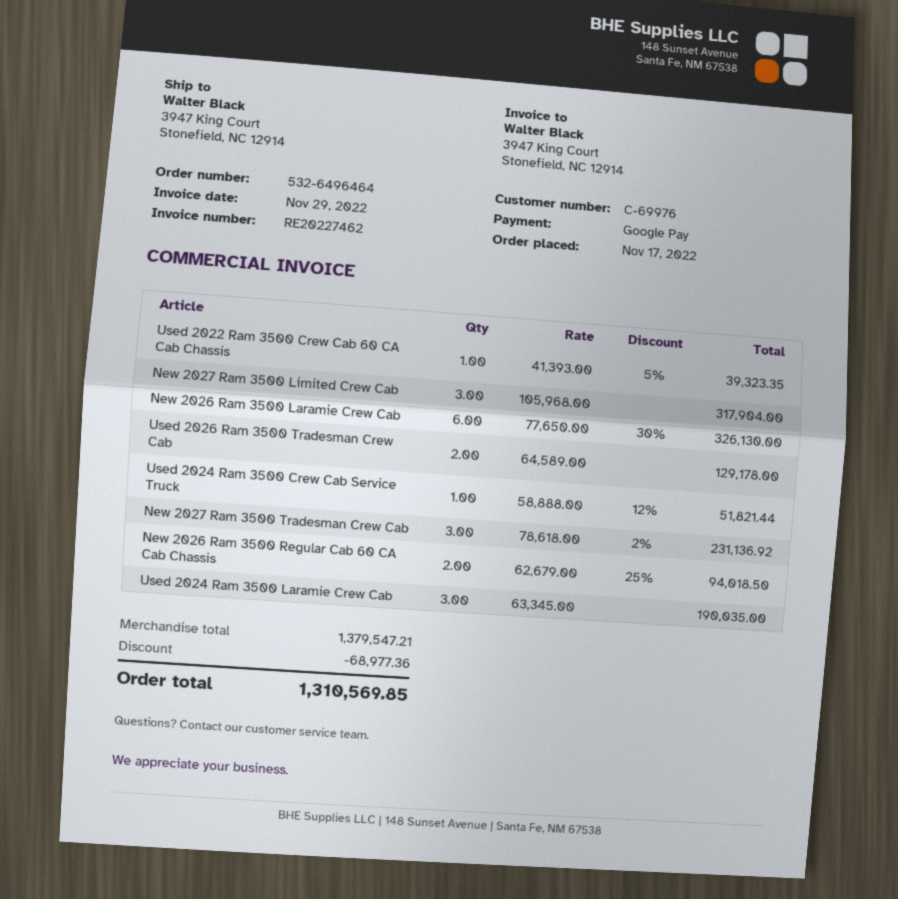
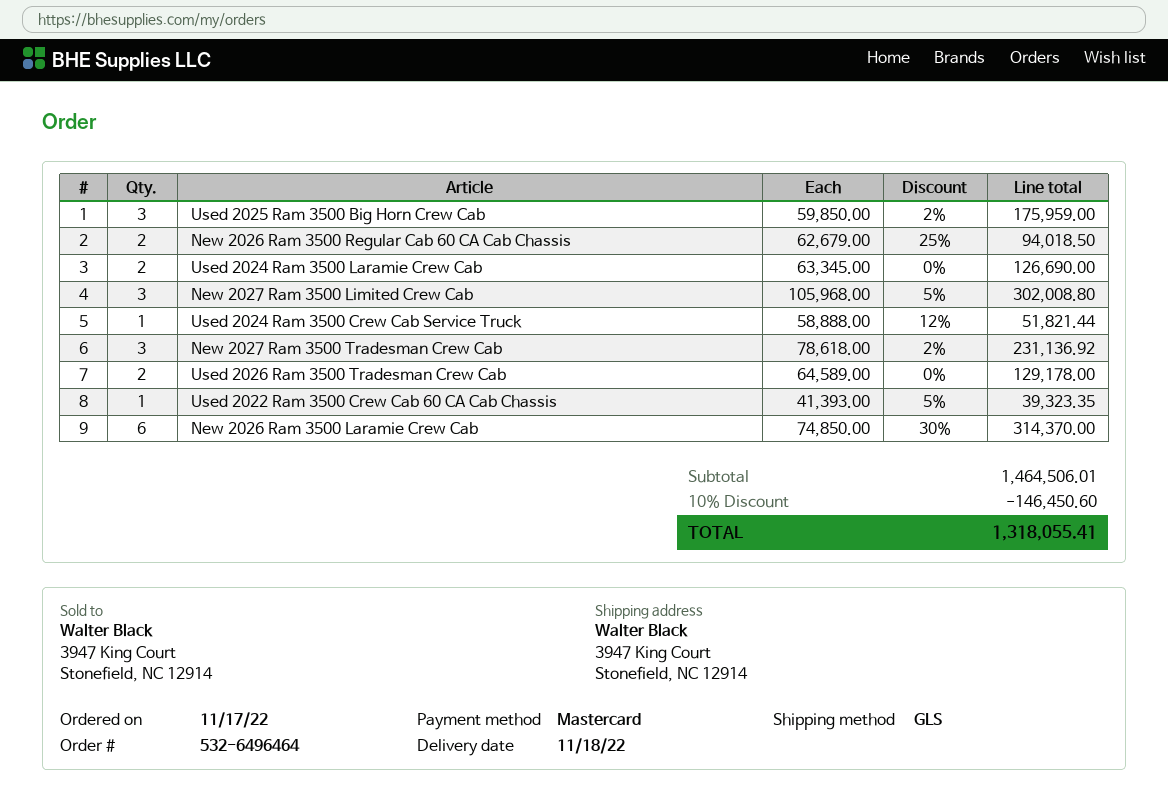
payment method: Google Pay -> Mastercard
New 2027 Ram 3500 Limited Crew Cab: 3 x 105968.00 = 317904.00 -> 3 x 105968.00 - 5% = 302008.80
New 2026 Ram 3500 Laramie Crew Cab: 6 x 77650.00 - 30% = 326130.00 -> 6 x 74850.00 - 30% = 314370.00
Used 2024 Ram 3500 Laramie Crew Cab: 3 x 63345.00 = 190035.00 -> 2 x 63345.00 = 126690.00
Used 2025 Ram 3500 Big Horn Crew Cab: none -> 3 x 59850.00 - 2% = 175959.00
subtotal: 1379547.21 -> 1464506.01
discount: 68977.36 -> 146450.60
total: 1310569.85 -> 1318055.41

